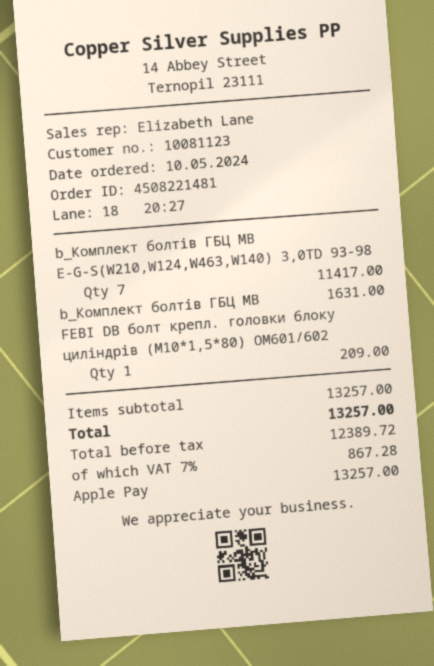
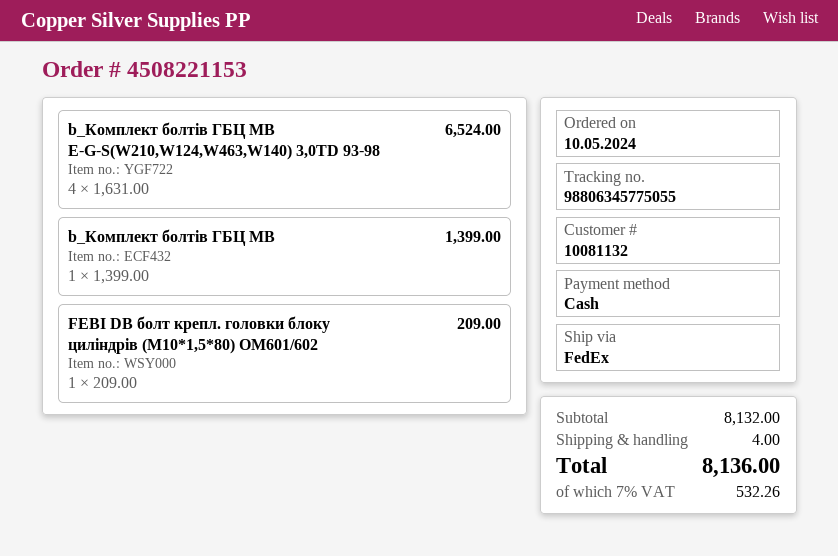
order number: 4508221481 -> 4508221153
customer number: 10081123 -> 10081132
payment method: Apple Pay -> cash
b_Комплект болтів ГБЦ MB E-G-S(W210,W124,W463,W140) 3,0TD 93-98: 7 for 11417.00 -> 4 for 6524.00
b_Комплект болтів ГБЦ MB: 1 for 1631.00 -> 1 for 1399.00
subtotal: 13257.00 -> 8132.00
shipping: none -> 4.00
tax: 7% = 867.28 -> 7% = 532.26
total: 13257.00 -> 8136.00

